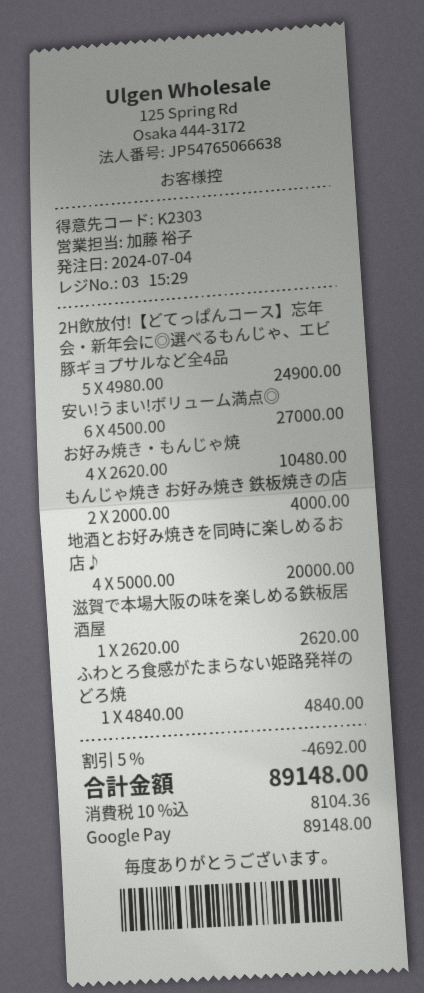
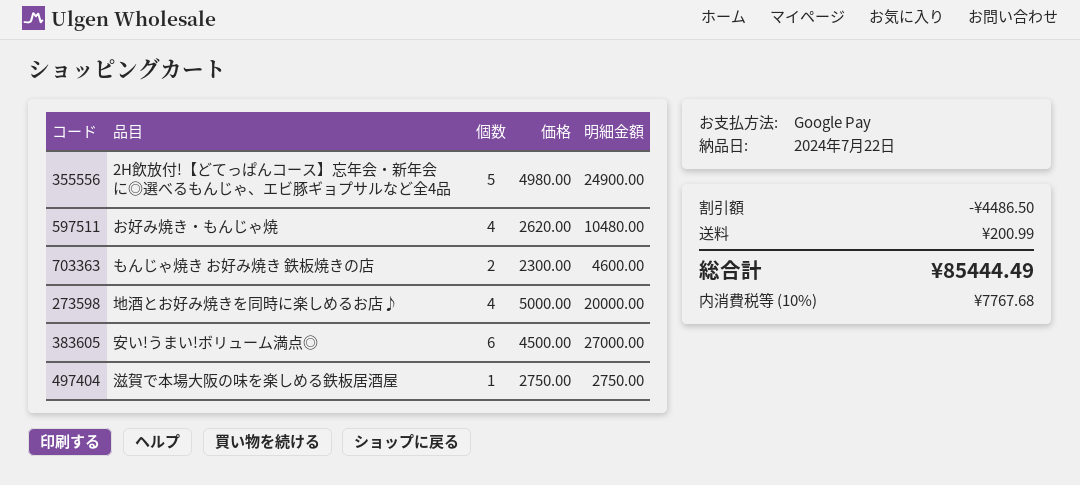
もんじゃ焼き お好み焼き 鉄板焼きの店: 2 x 2000.00 = 4000.00 -> 2 x 2300.00 = 4600.00
滋賀で本場大阪の味を楽しめる鉄板居酒屋: 1 x 2620.00 = 2620.00 -> 1 x 2750.00 = 2750.00
ふわとろ食感がたまらない姫路発祥のどろ焼: 1 x 4840.00 = 4840.00 -> none
discount: 4692.00 -> 4486.50
shipping: none -> 200.99
tax: 10% = 8104.36 -> 10% = 7767.68
total: 89148.00 -> 85444.49

